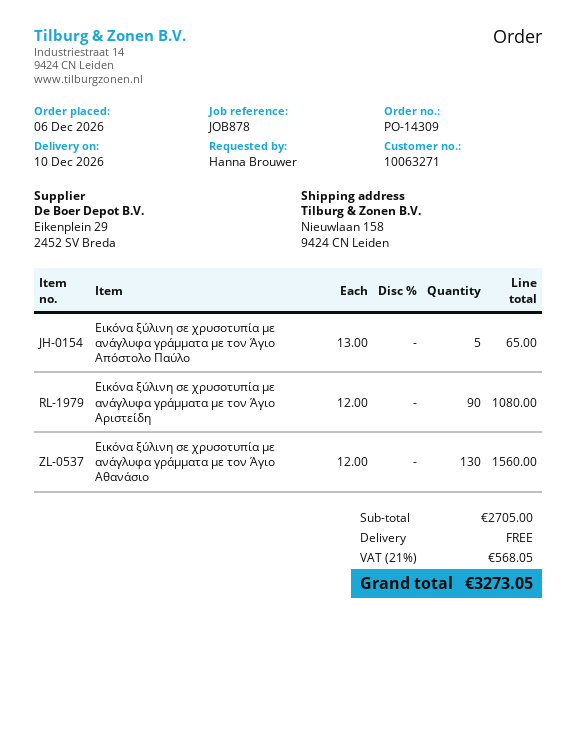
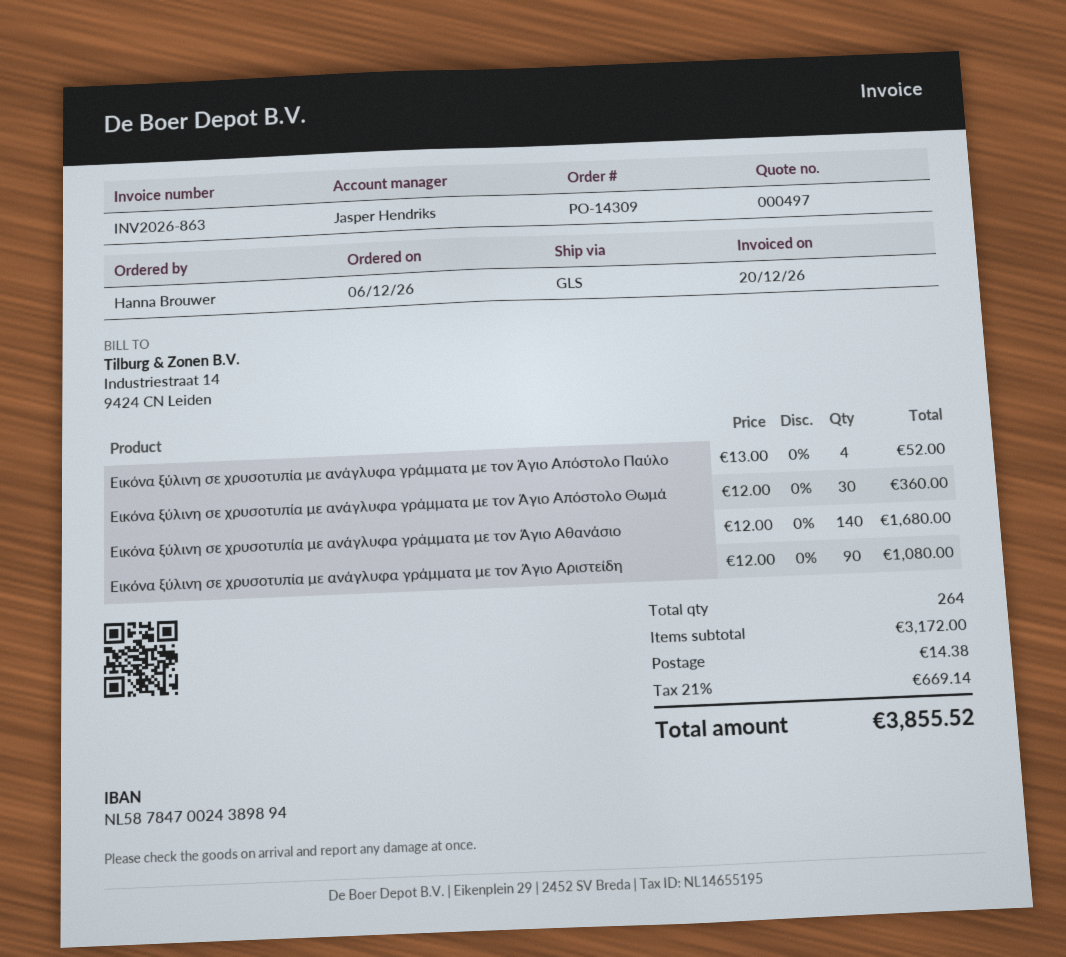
Εικόνα ξύλινη σε χρυσοτυπία με ανάγλυφα γράμματα με τον Άγιο Απόστολο Παύλο: 5 x 13.00 = 65.00 -> 4 x 13.00 = 52.00
Εικόνα ξύλινη σε χρυσοτυπία με ανάγλυφα γράμματα με τον Άγιο Αθανάσιο: 130 x 12.00 = 1560.00 -> 140 x 12.00 = 1680.00
Εικόνα ξύλινη σε χρυσοτυπία με ανάγλυφα γράμματα με τον Άγιο Απόστολο Θωμά: none -> 30 x 12.00 = 360.00
subtotal: 2705.00 -> 3172.00
shipping: 0.00 -> 14.38
tax: 21% = 568.05 -> 21% = 669.14
total: 3273.05 -> 3855.52

